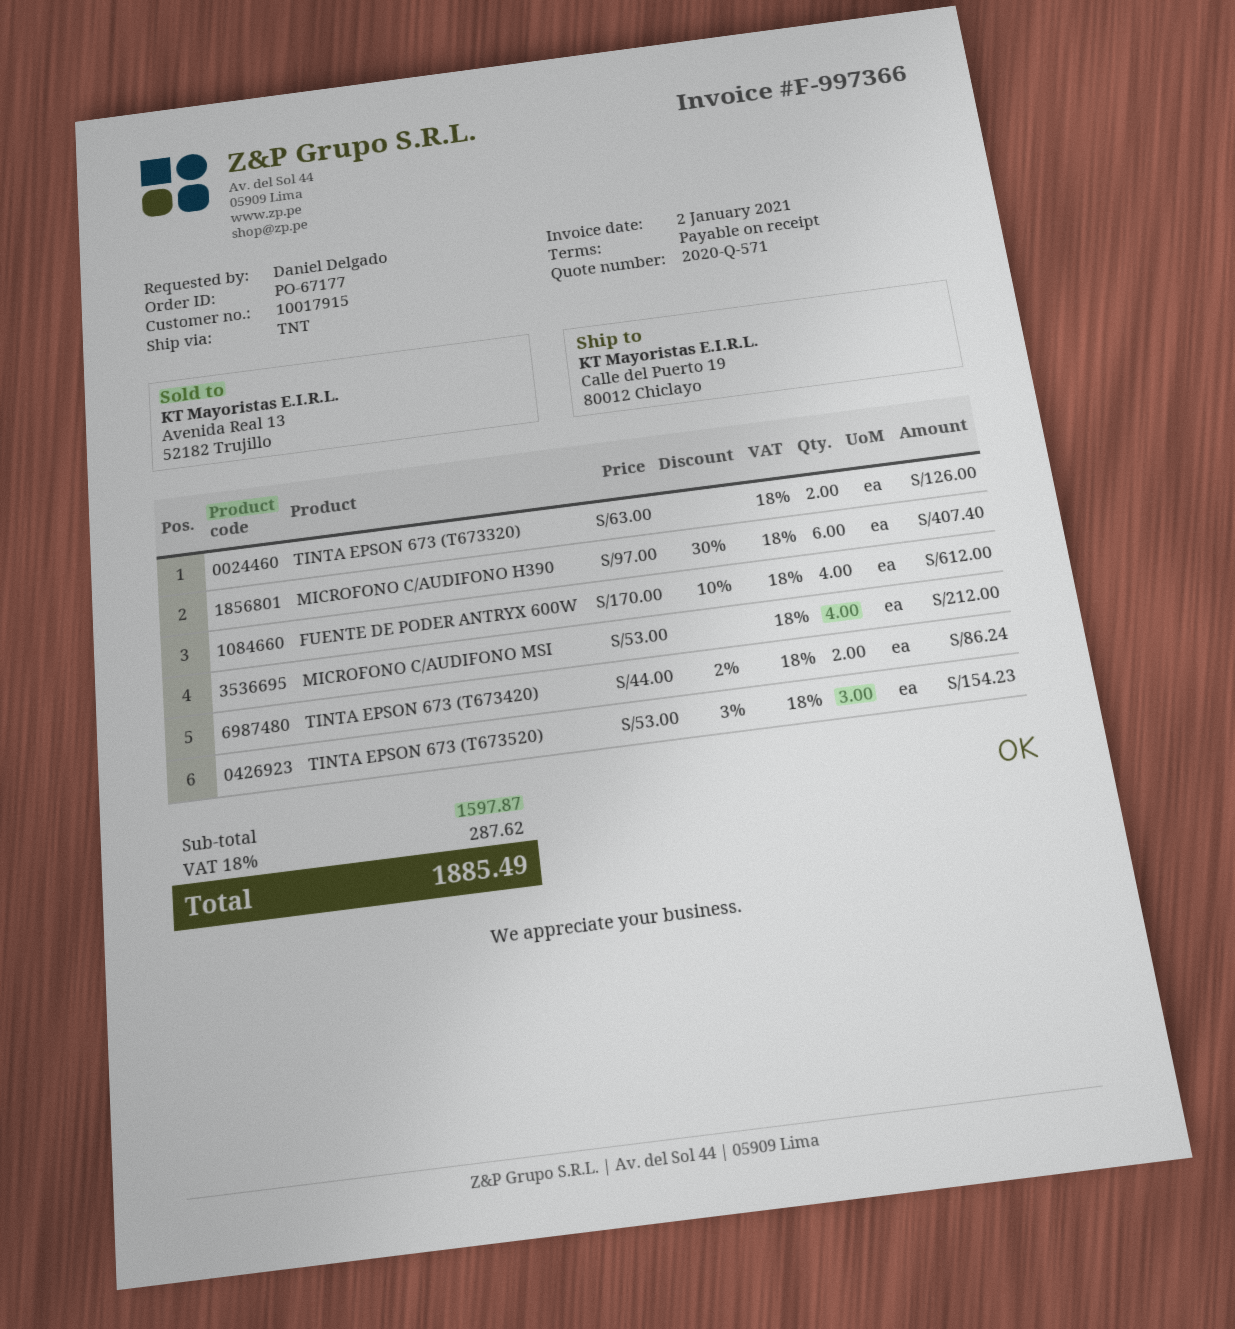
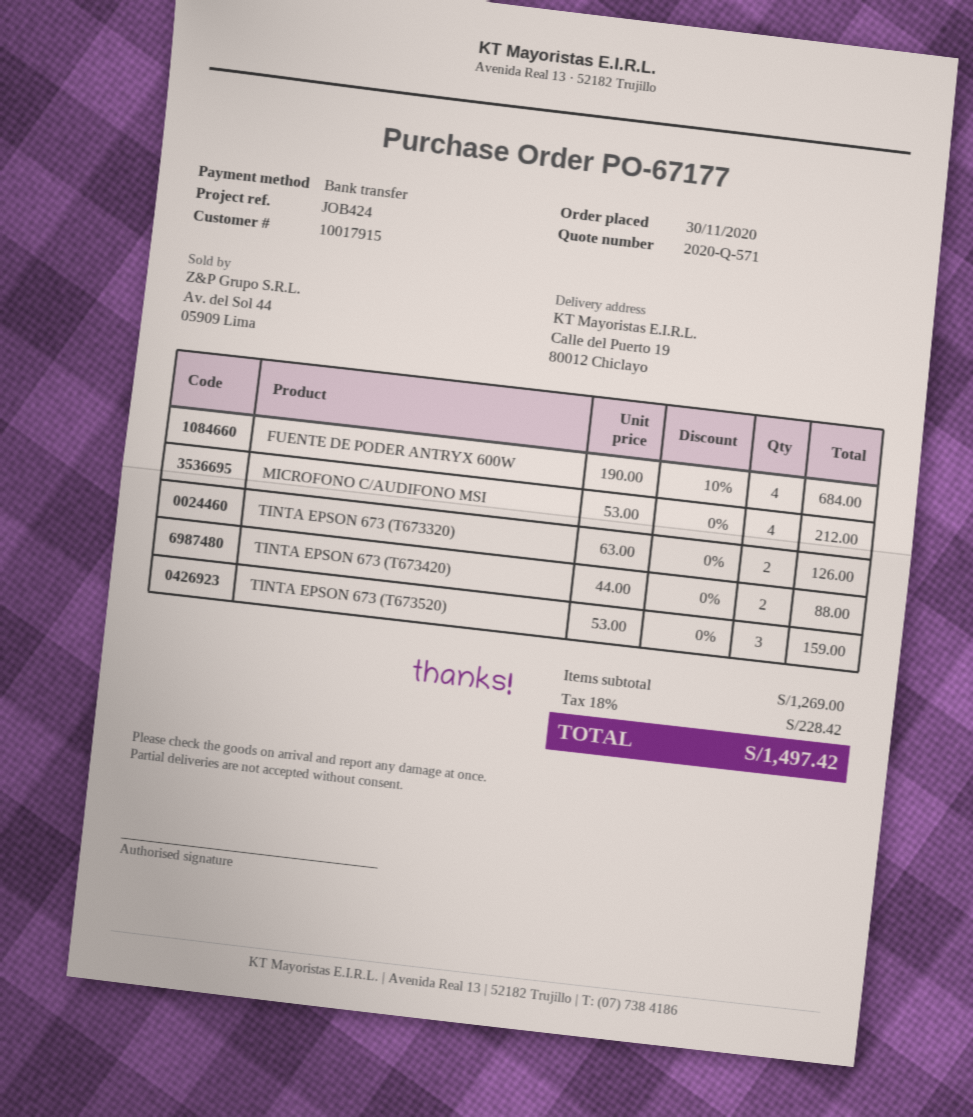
MICROFONO C/AUDIFONO H390: 6 x 97.00 - 30% = 407.40 -> none
FUENTE DE PODER ANTRYX 600W: 4 x 170.00 - 10% = 612.00 -> 4 x 190.00 - 10% = 684.00
TINTA EPSON 673 (T673420): 2 x 44.00 - 2% = 86.24 -> 2 x 44.00 = 88.00
TINTA EPSON 673 (T673520): 3 x 53.00 - 3% = 154.23 -> 3 x 53.00 = 159.00
subtotal: 1597.87 -> 1269.00
tax: 18% = 287.62 -> 18% = 228.42
total: 1885.49 -> 1497.42

